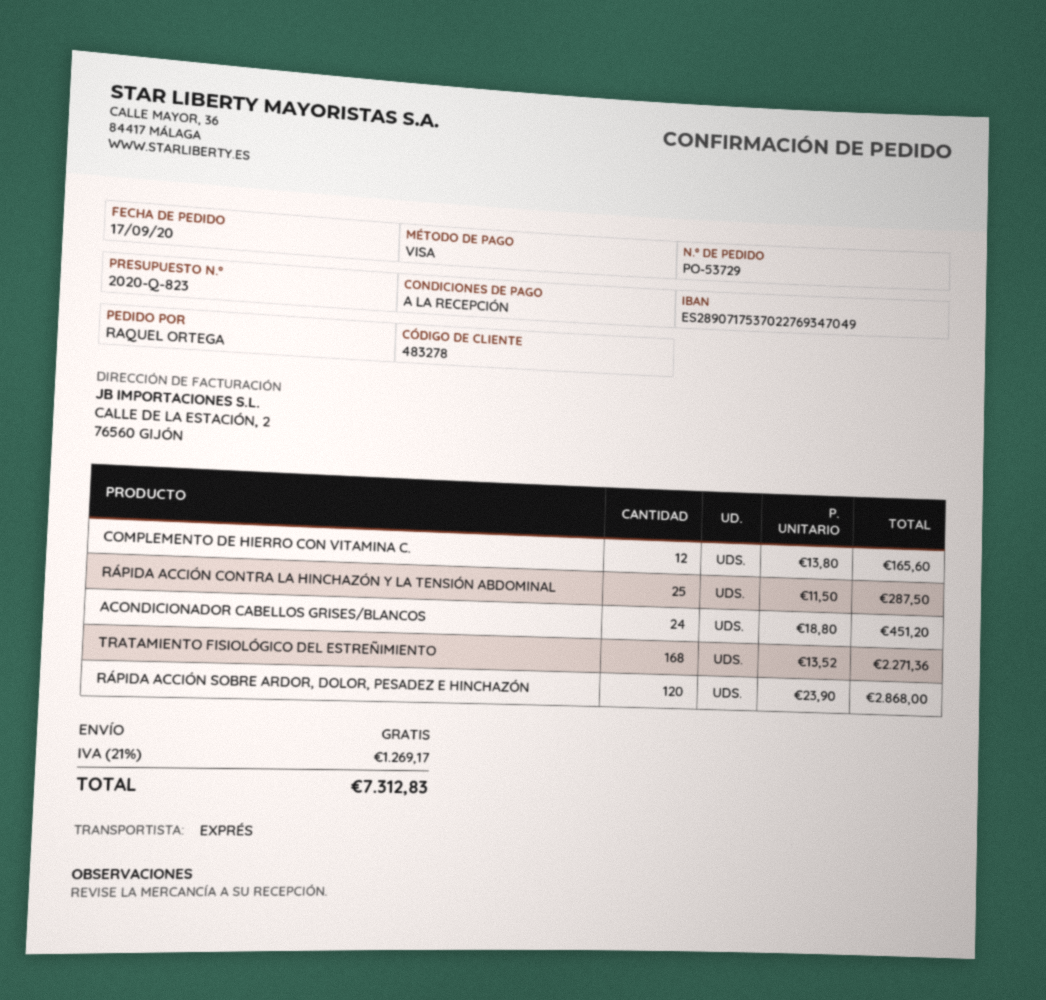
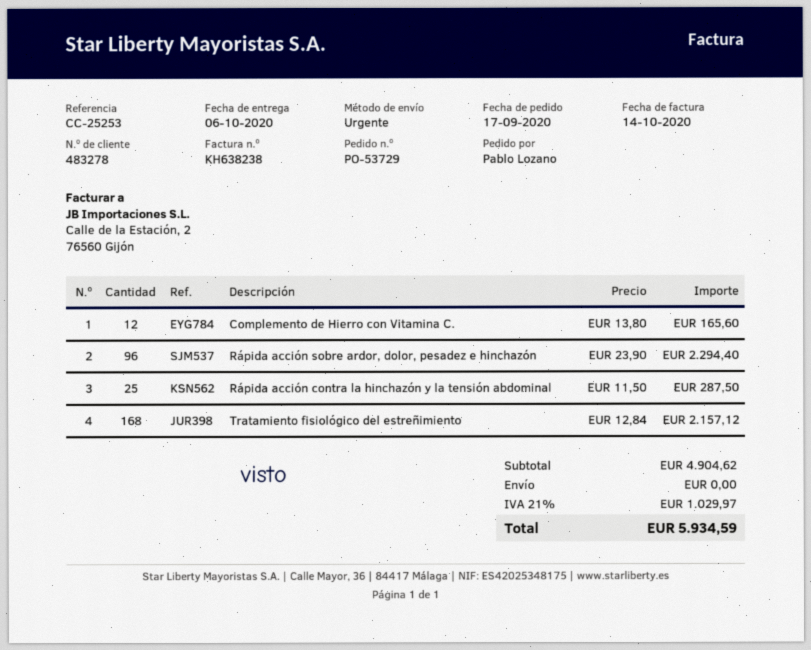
ordered by: RAQUEL ORTEGA -> Pablo Lozano
ACONDICIONADOR CABELLOS GRISES/BLANCOS: 24 x 18.80 = 451.20 -> none
TRATAMIENTO FISIOLÓGICO DEL ESTREÑIMIENTO: 168 x 13.52 = 2271.36 -> 168 x 12.84 = 2157.12
RÁPIDA ACCIÓN SOBRE ARDOR, DOLOR, PESADEZ E HINCHAZÓN: 120 x 23.90 = 2868.00 -> 96 x 23.90 = 2294.40
tax: 21% = 1269.17 -> 21% = 1029.97
total: 7312.83 -> 5934.59

